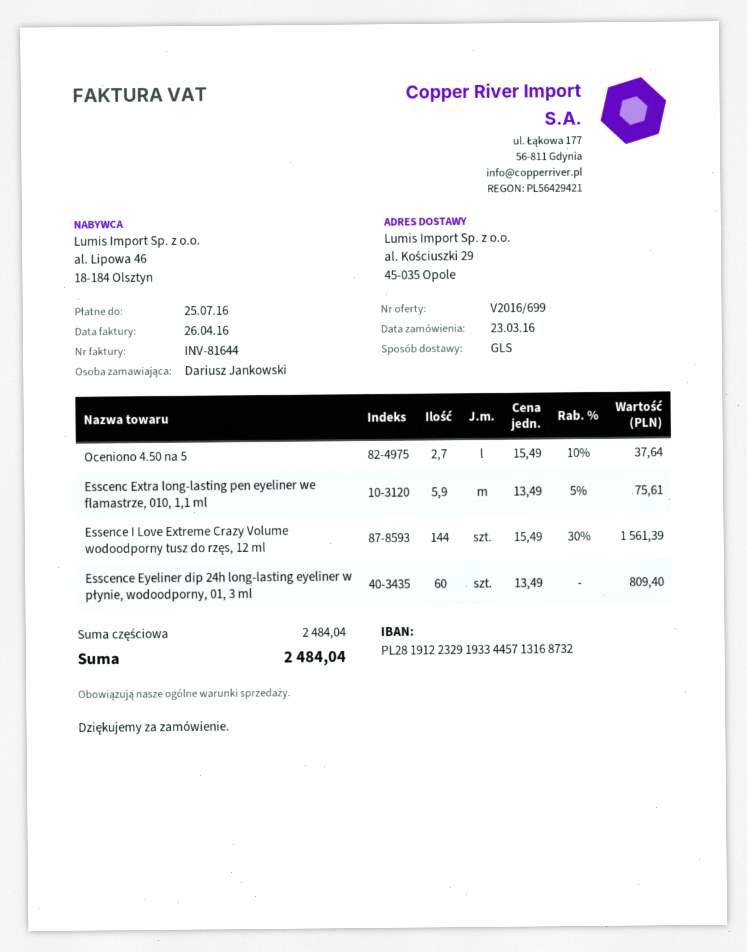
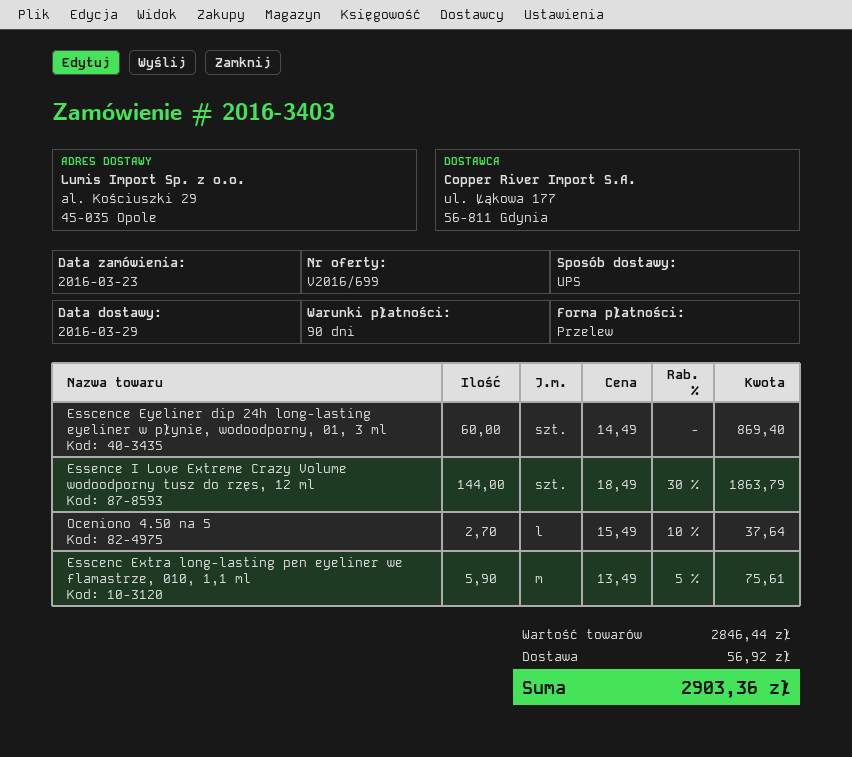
shipping method: GLS -> UPS
Essence I Love Extreme Crazy Volume wodoodporny tusz do rzęs, 12 ml: 144 x 15.49 - 30% = 1561.39 -> 144 x 18.49 - 30% = 1863.79
Esscence Eyeliner dip 24h long-lasting eyeliner w płynie, wodoodporny, 01, 3 ml: 60 x 13.49 = 809.40 -> 60 x 14.49 = 869.40
subtotal: 2484.04 -> 2846.44
shipping: none -> 56.92
total: 2484.04 -> 2903.36

